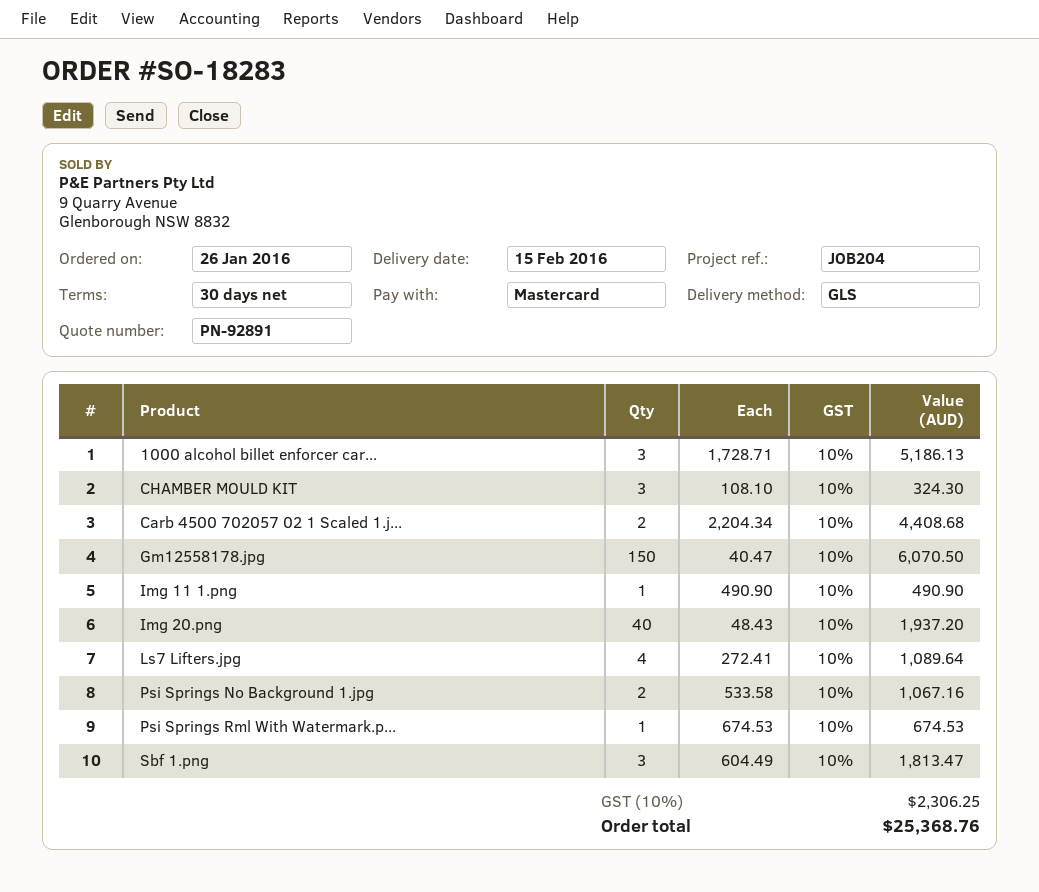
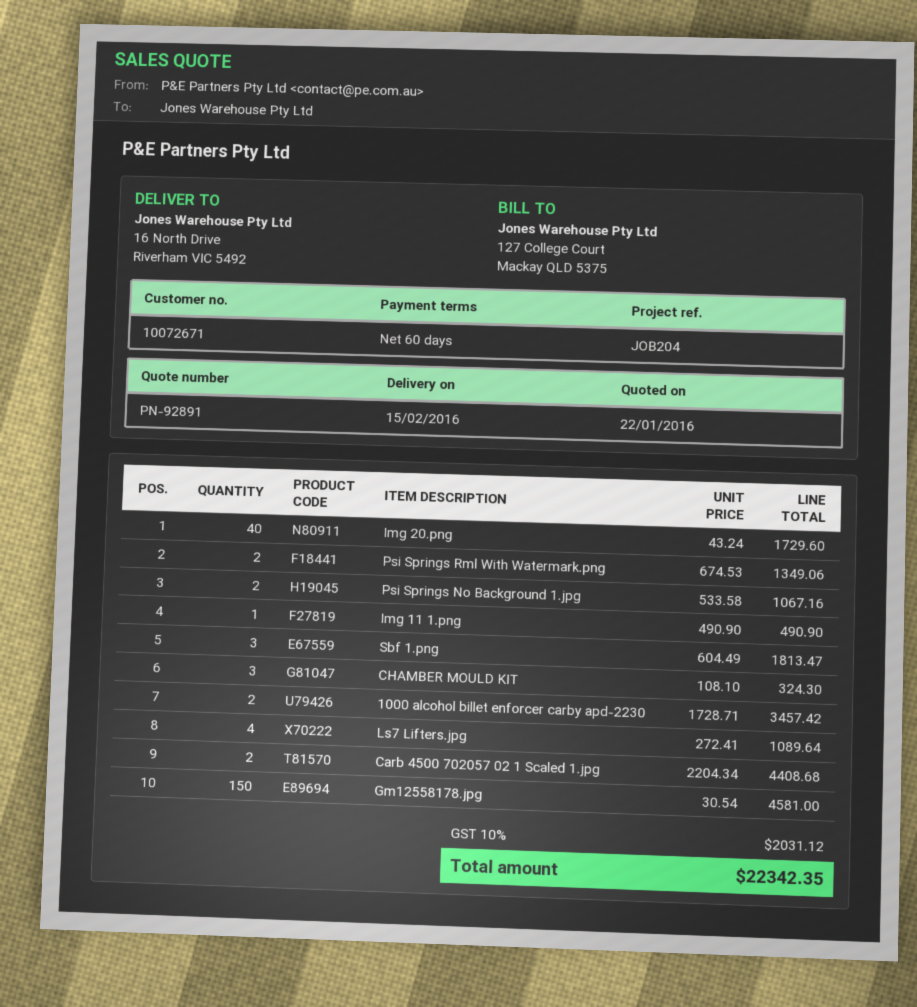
payment terms: 30 days -> 60 days
1000 alcohol billet enforcer car...: 3 x 1728.71 = 5186.13 -> 2 x 1728.71 = 3457.42
Gm12558178.jpg: 150 x 40.47 = 6070.50 -> 150 x 30.54 = 4581.00
Img 20.png: 40 x 48.43 = 1937.20 -> 40 x 43.24 = 1729.60
Psi Springs Rml With Watermark.p...: 1 x 674.53 = 674.53 -> 2 x 674.53 = 1349.06
tax: 10% = 2306.25 -> 10% = 2031.12
total: 25368.76 -> 22342.35

